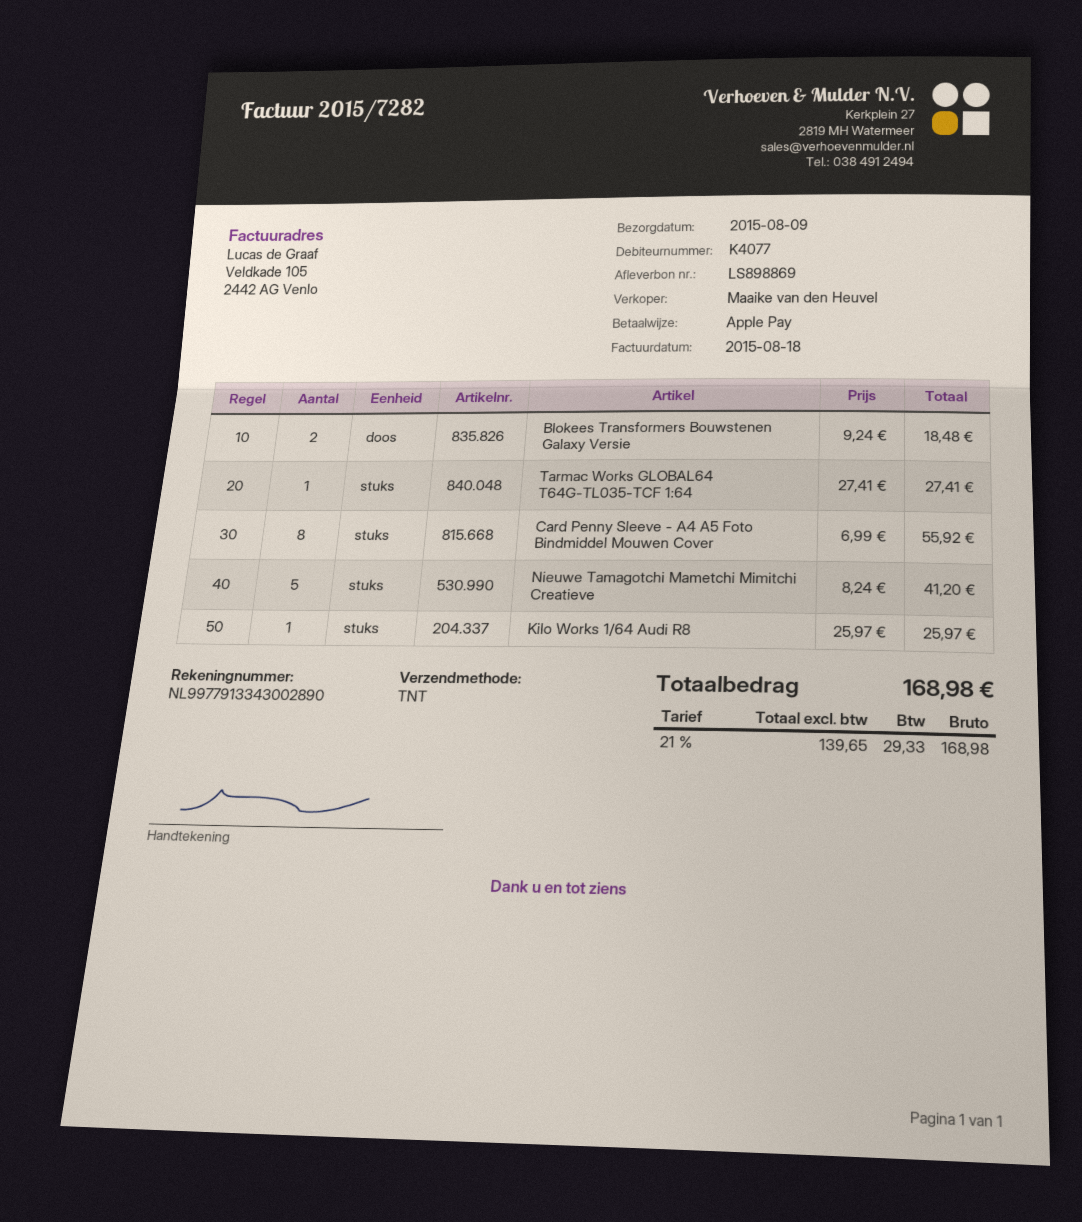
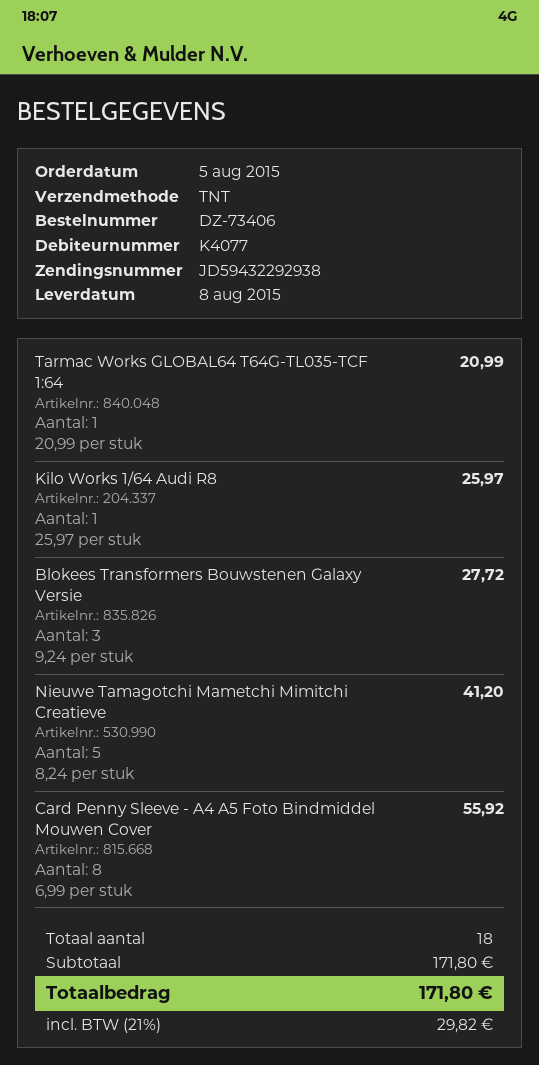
delivery date: 2015-08-09 -> 2015-08-08
Blokees Transformers Bouwstenen Galaxy Versie: 2 x 9.24 = 18.48 -> 3 x 9.24 = 27.72
Tarmac Works GLOBAL64 T64G-TL035-TCF 1:64: 1 x 27.41 = 27.41 -> 1 x 20.99 = 20.99
tax: 21% = 29.33 -> 21% = 29.82
total: 168.98 -> 171.80

